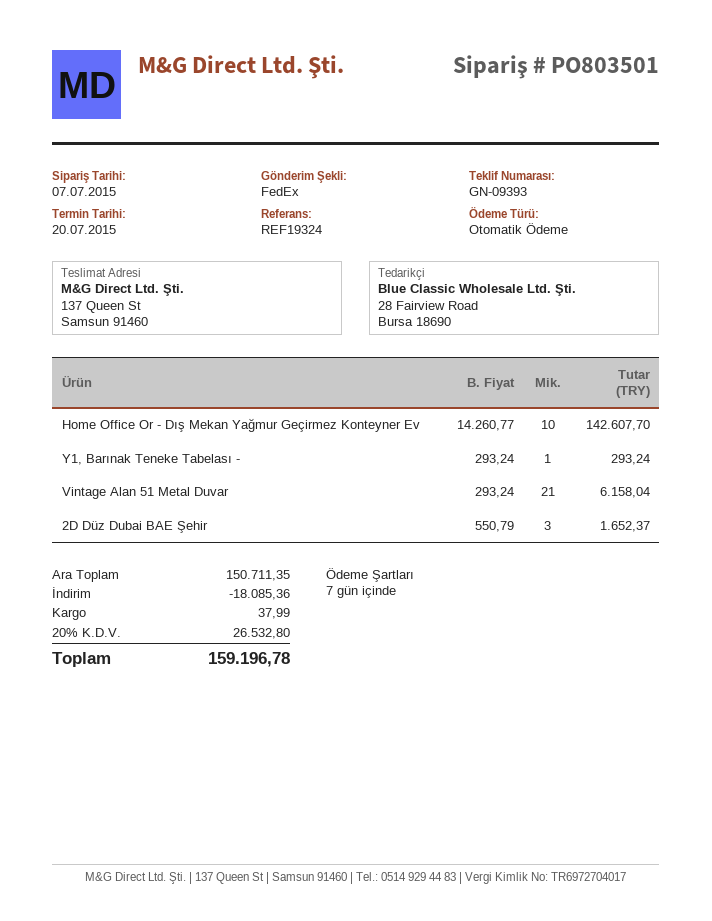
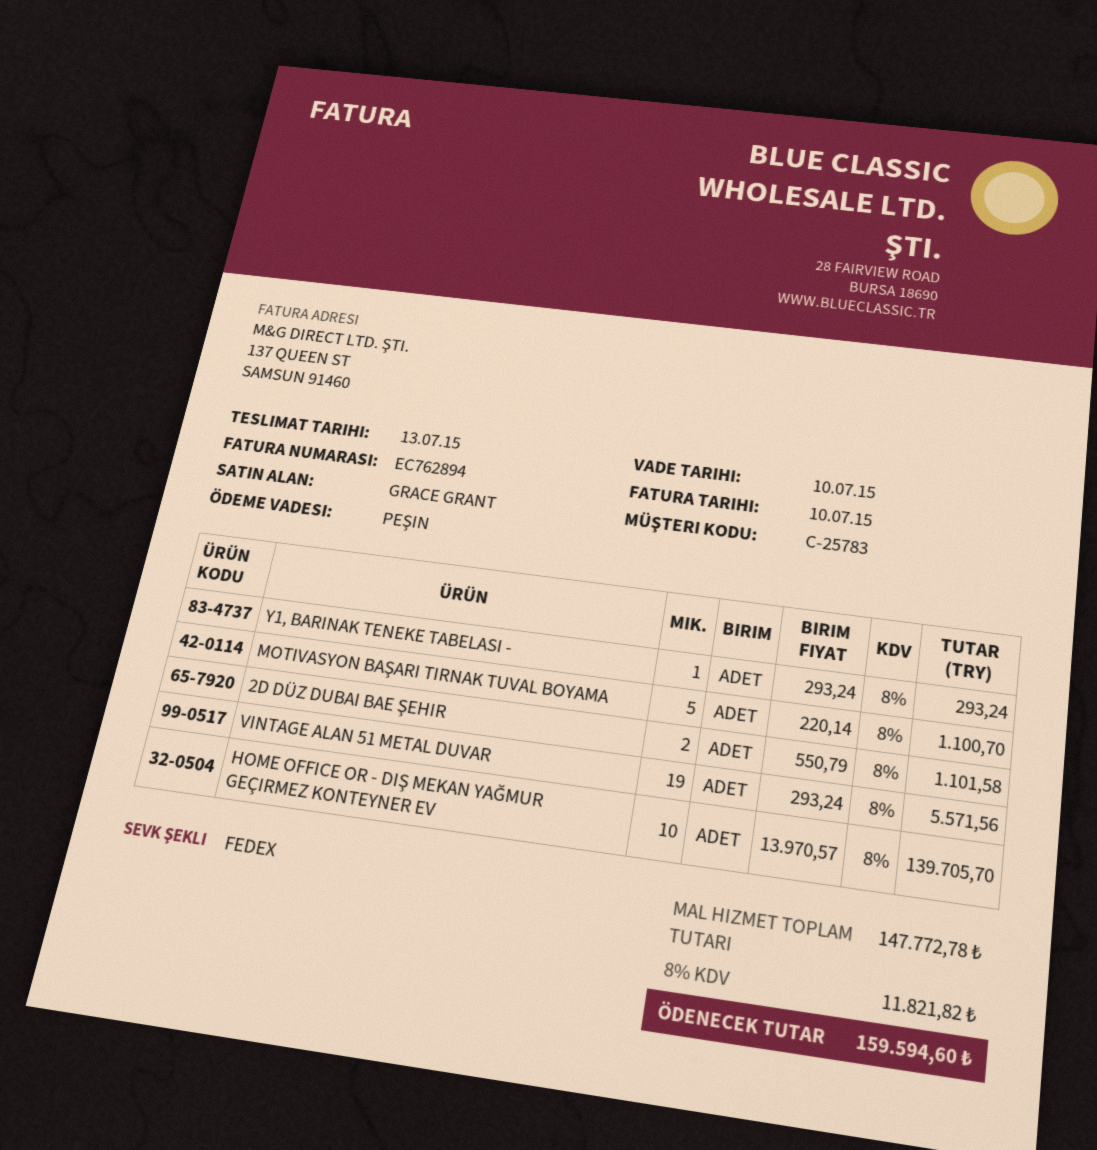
delivery date: 2015-07-20 -> 2015-07-13
payment terms: 7 days -> on receipt
Home Office Or - Dış Mekan Yağmur Geçirmez Konteyner Ev: 10 x 14260.77 = 142607.70 -> 10 x 13970.57 = 139705.70
Vintage Alan 51 Metal Duvar: 21 x 293.24 = 6158.04 -> 19 x 293.24 = 5571.56
2D Düz Dubai BAE Şehir: 3 x 550.79 = 1652.37 -> 2 x 550.79 = 1101.58
MOTIVASYON BAŞARI TIRNAK TUVAL BOYAMA: none -> 5 x 220.14 = 1100.70
subtotal: 150711.35 -> 147772.78
discount: 18085.36 -> none
shipping: 37.99 -> none
tax: 20% = 26532.80 -> 8% = 11821.82
total: 159196.78 -> 159594.60

